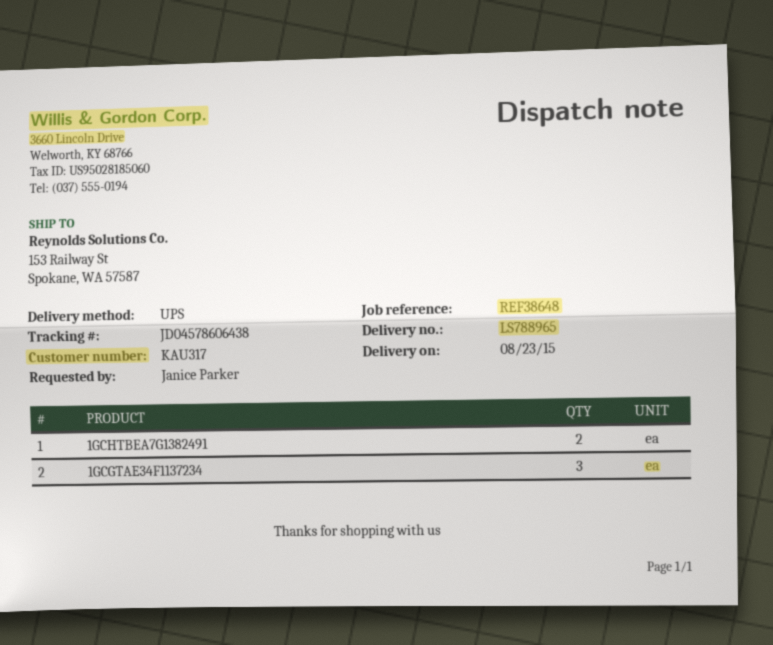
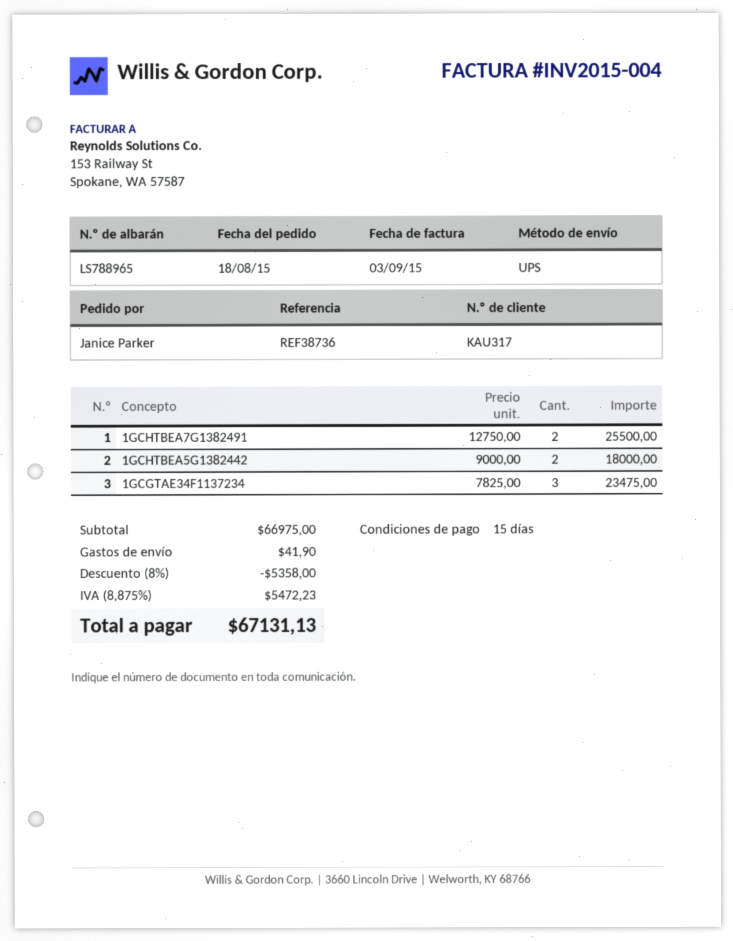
reference: REF38648 -> REF38736
1GCHTBEA5G1382442: none -> 2

